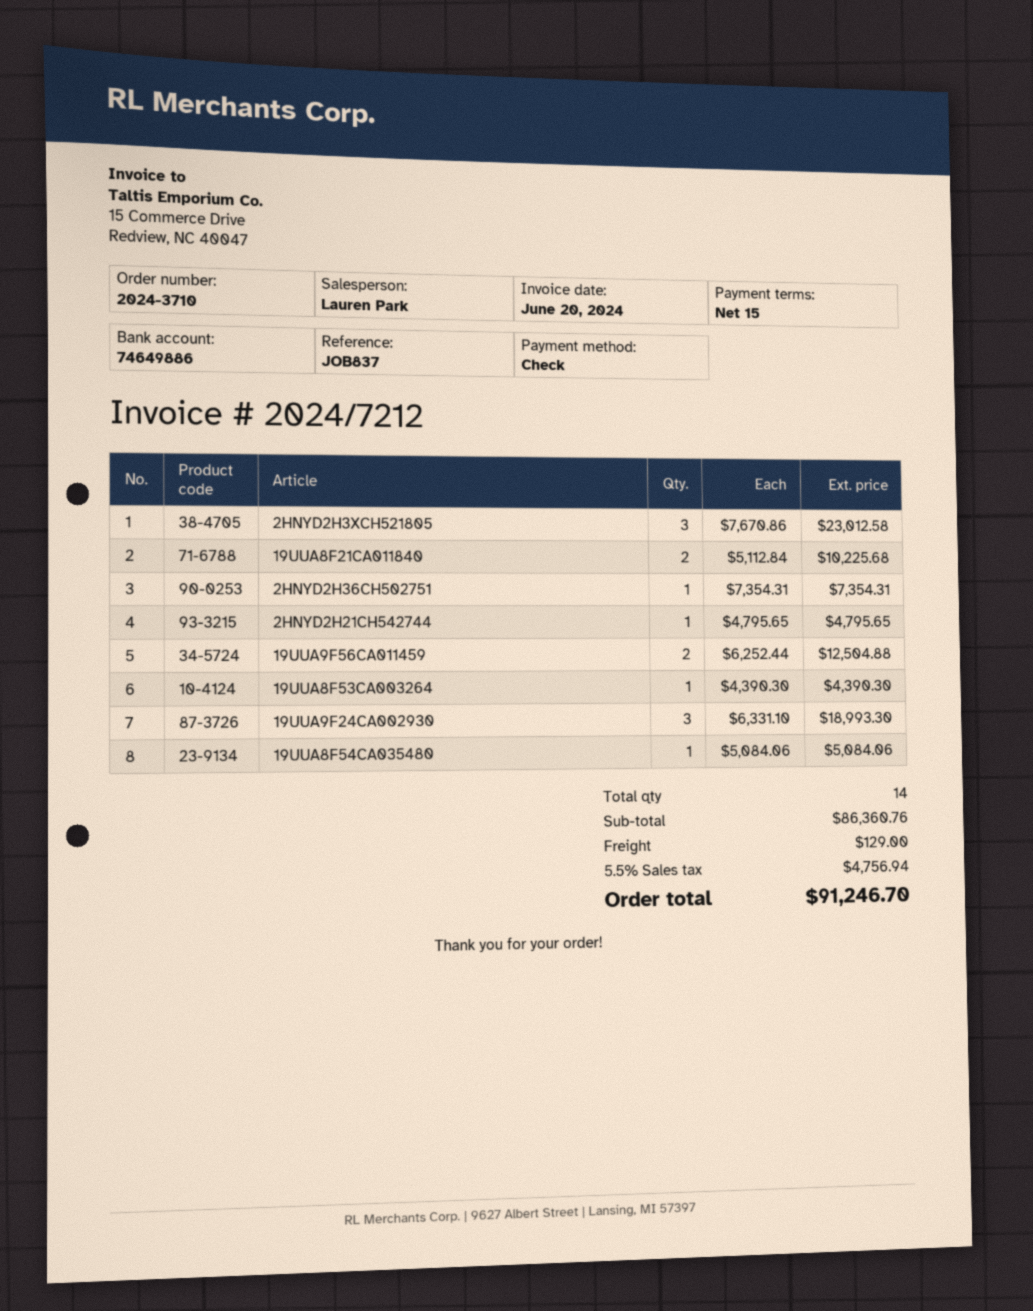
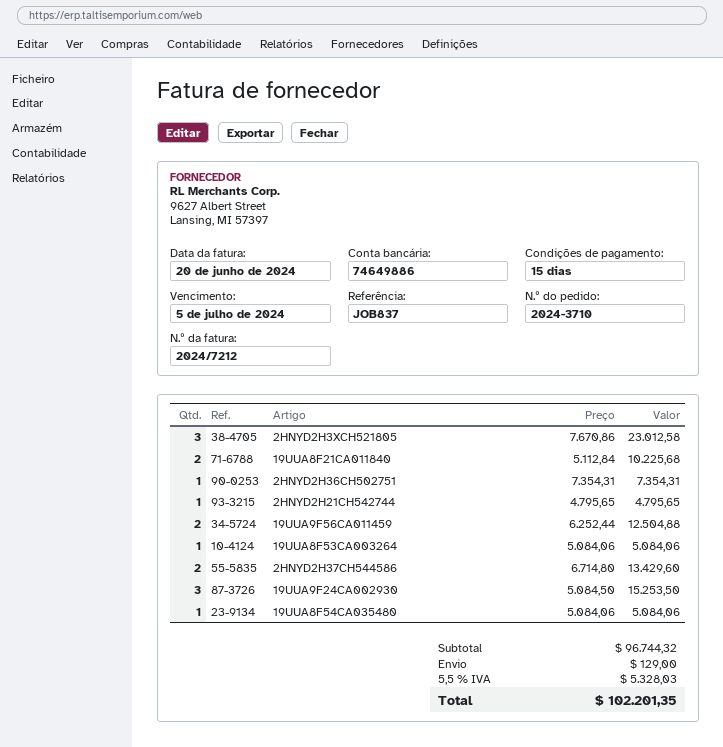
19UUA8F53CA003264: 1 x 4390.30 = 4390.30 -> 1 x 5084.06 = 5084.06
19UUA9F24CA002930: 3 x 6331.10 = 18993.30 -> 3 x 5084.50 = 15253.50
2HNYD2H37CH544586: none -> 2 x 6714.80 = 13429.60
subtotal: 86360.76 -> 96744.32
tax: 5.5% = 4756.94 -> 5.5% = 5328.03
total: 91246.70 -> 102201.35

